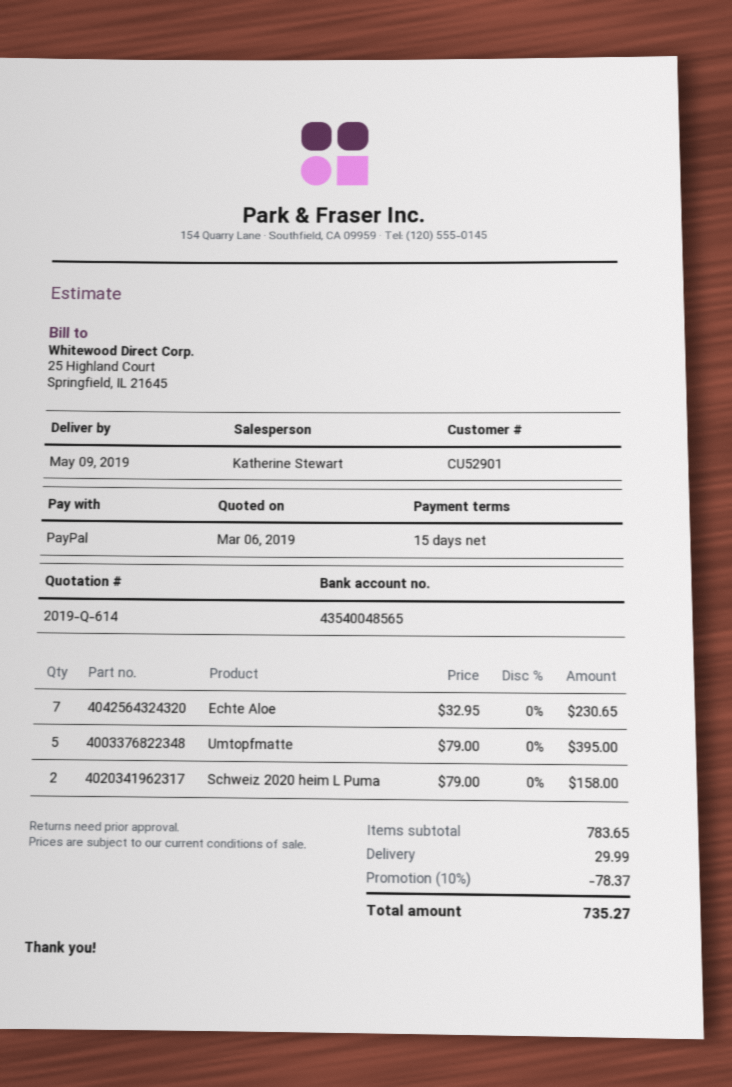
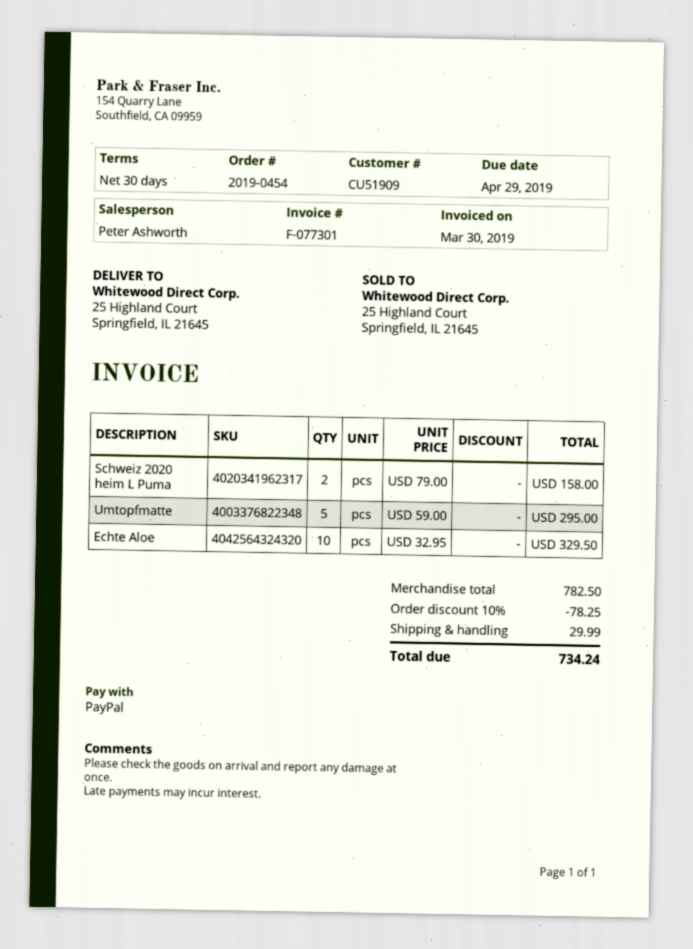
payment terms: 15 days -> 30 days
customer number: CU52901 -> CU51909
sales rep: Katherine Stewart -> Peter Ashworth
Echte Aloe: 7 x 32.95 = 230.65 -> 10 x 32.95 = 329.50
Umtopfmatte: 5 x 79.00 = 395.00 -> 5 x 59.00 = 295.00
subtotal: 783.65 -> 782.50
discount: 10% = 78.37 -> 10% = 78.25
total: 735.27 -> 734.24

